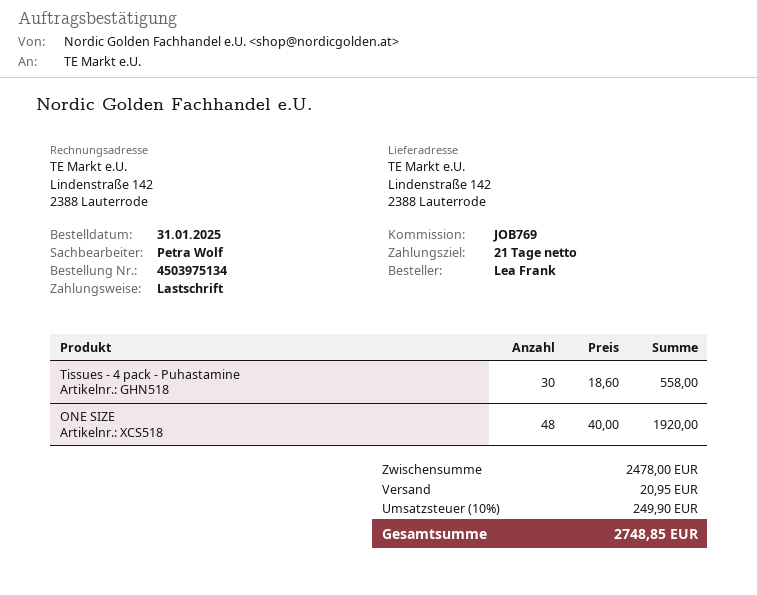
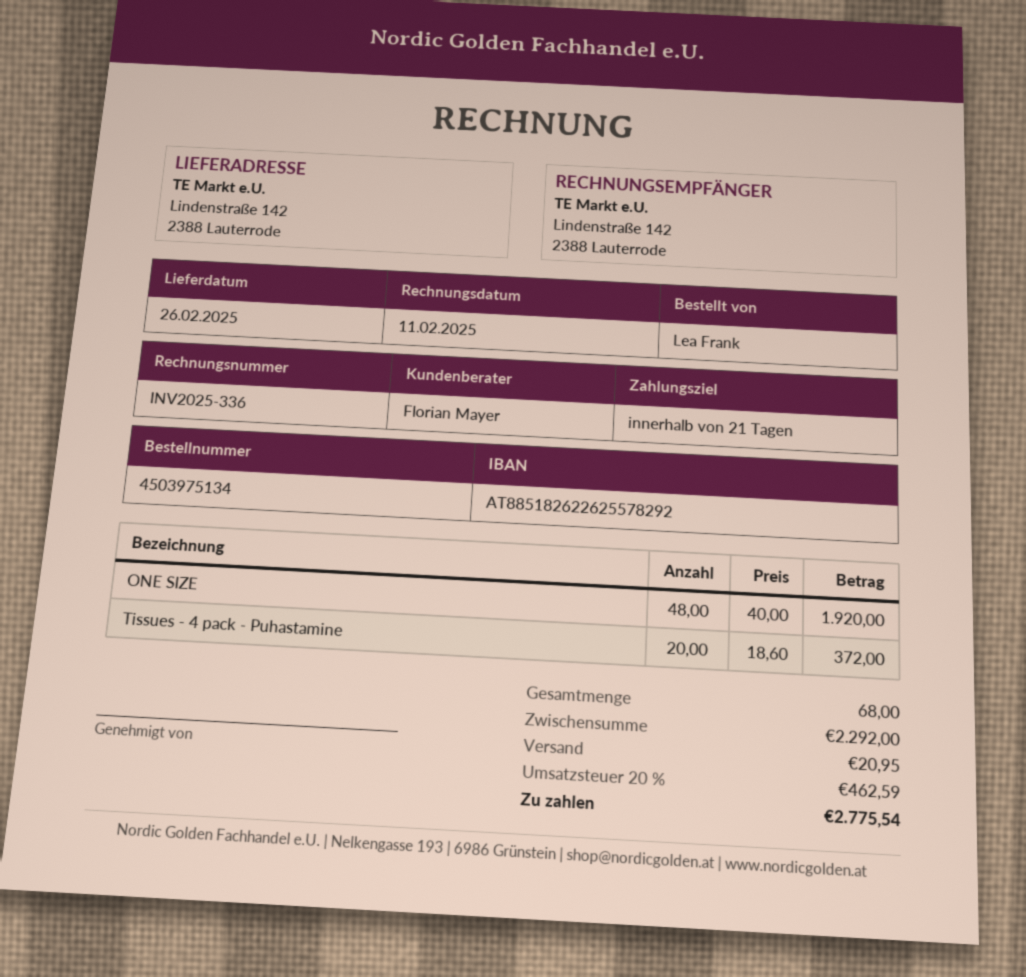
sales rep: Petra Wolf -> Florian Mayer
Tissues - 4 pack - Puhastamine: 30 x 18.60 = 558.00 -> 20 x 18.60 = 372.00
subtotal: 2478.00 -> 2292.00
tax: 10% = 249.90 -> 20% = 462.59
total: 2748.85 -> 2775.54

